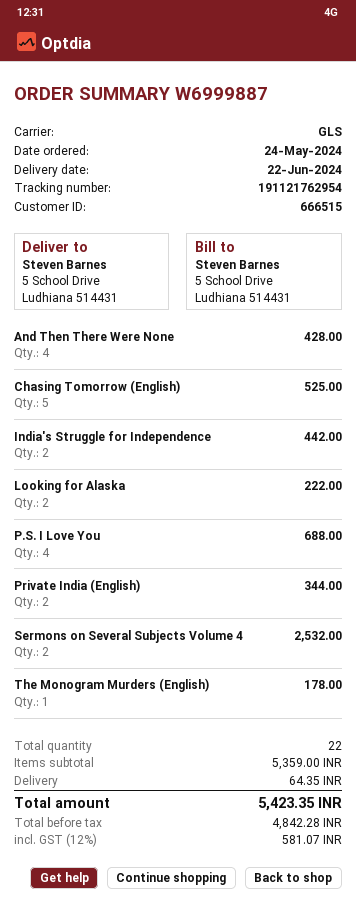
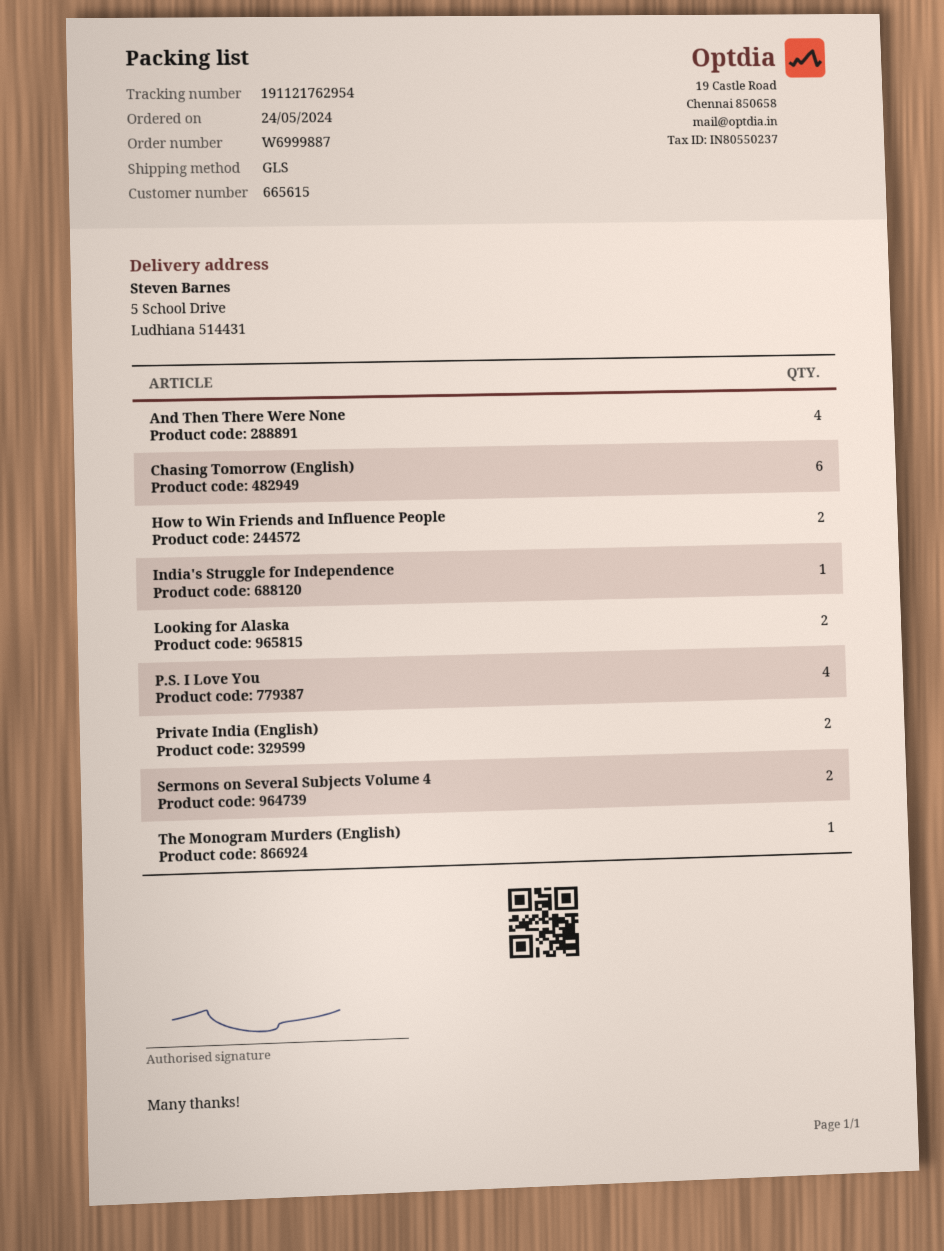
customer number: 666515 -> 665615
Chasing Tomorrow (English): 5 -> 6
India's Struggle for Independence: 2 -> 1
How to Win Friends and Influence People: none -> 2

